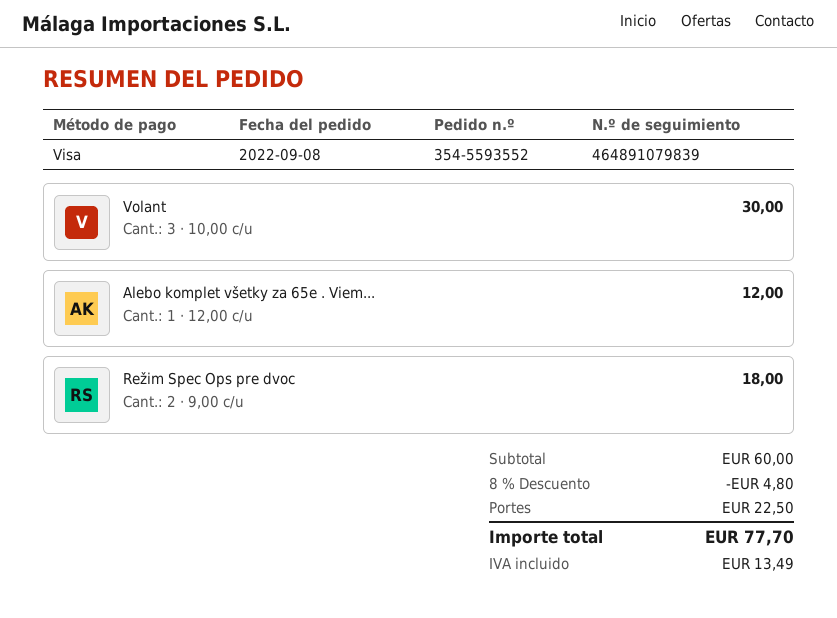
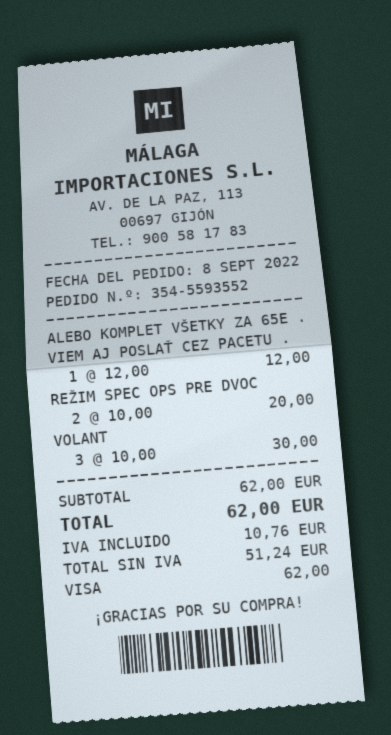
Režim Spec Ops pre dvoc: 2 x 9.00 = 18.00 -> 2 x 10.00 = 20.00
subtotal: 60.00 -> 62.00
discount: 8% = 4.80 -> none
shipping: 22.50 -> none
tax: 13.49 -> 10.76
total: 77.70 -> 62.00

